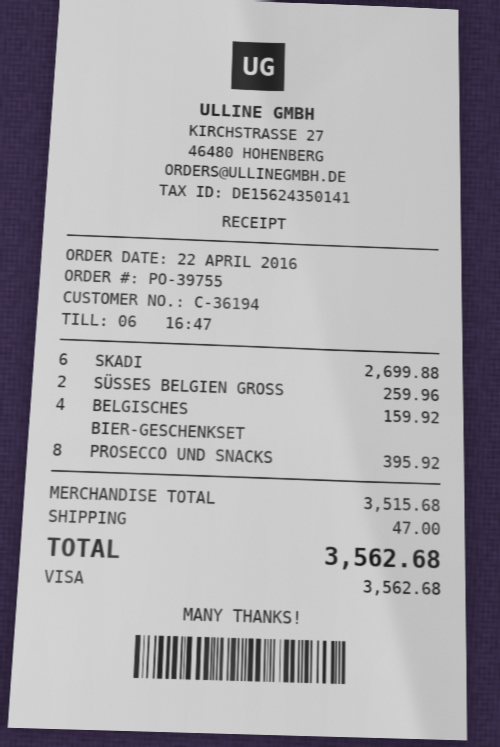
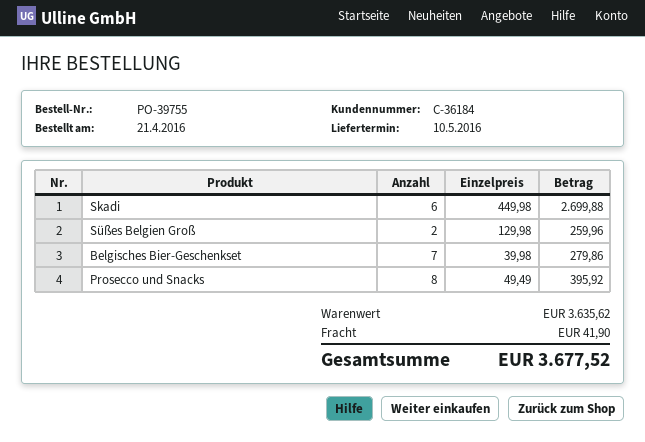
order date: 2016-04-22 -> 2016-04-21
customer number: C-36194 -> C-36184
BELGISCHES BIER-GESCHENKSET: 4 for 159.92 -> 7 for 279.86
subtotal: 3515.68 -> 3635.62
shipping: 47.00 -> 41.90
total: 3562.68 -> 3677.52

